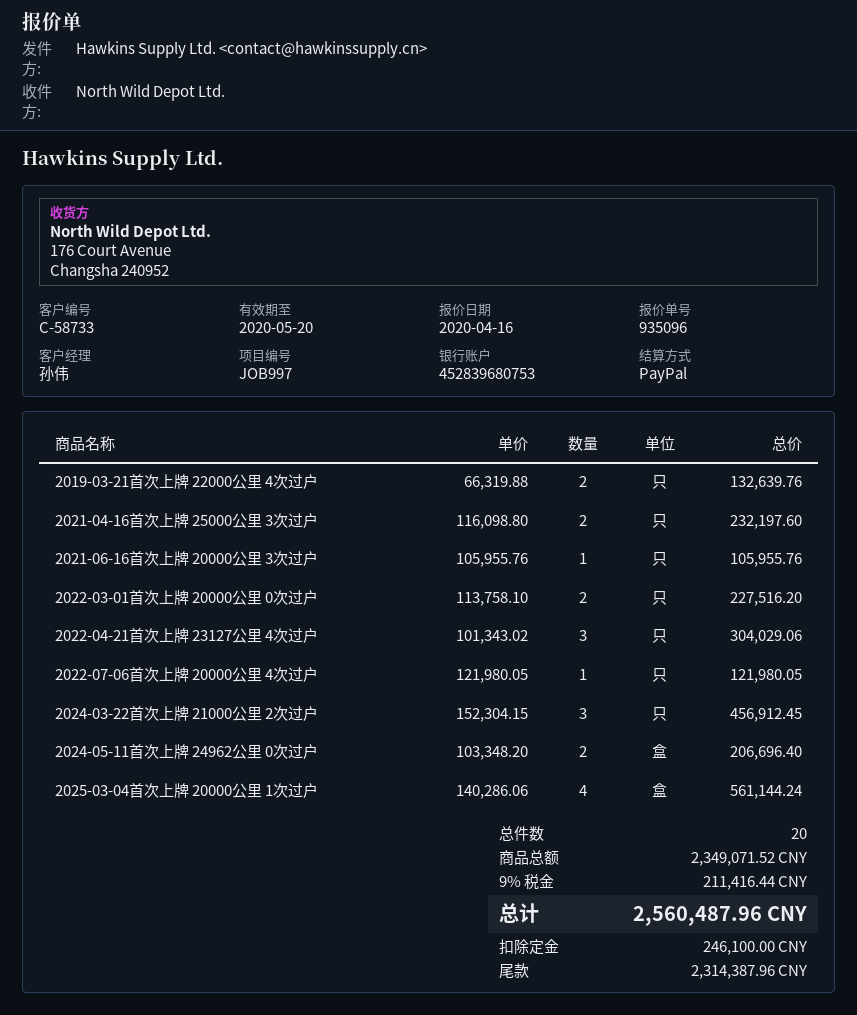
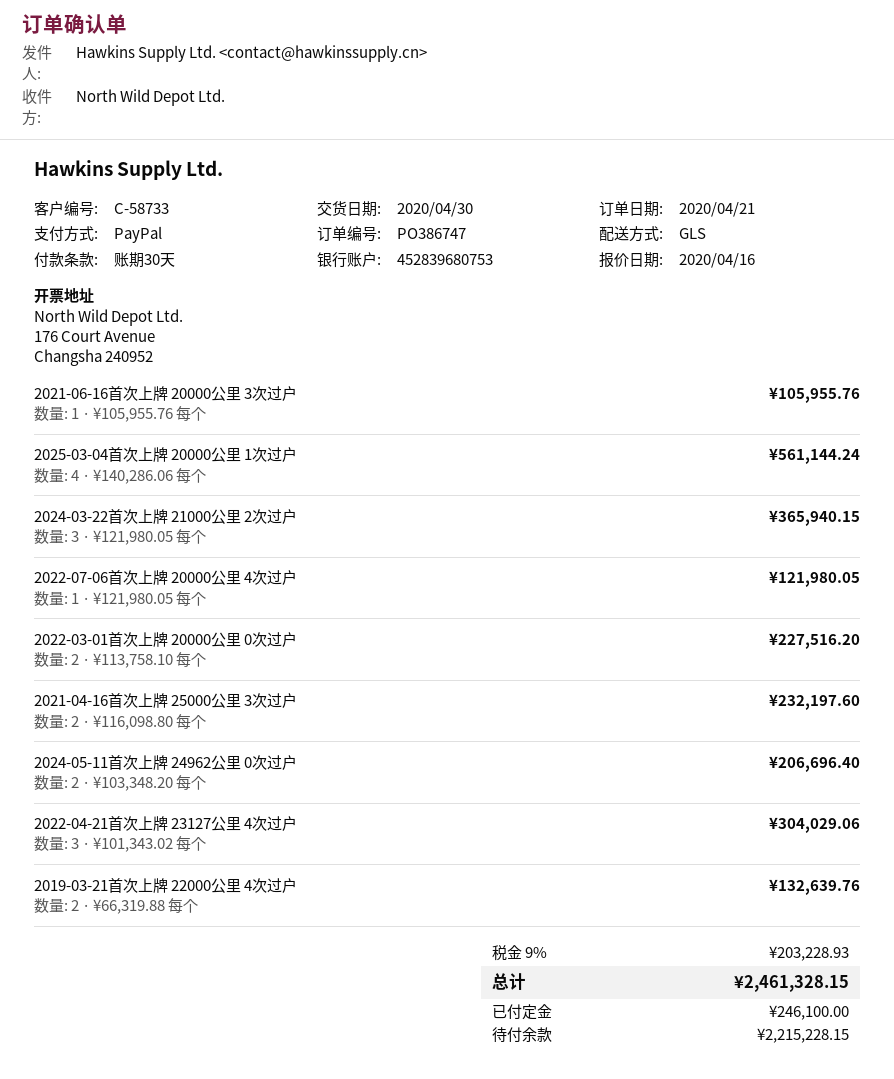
2024-03-22首次上牌 21000公里 2次过户: 3 x 152304.15 = 456912.45 -> 3 x 121980.05 = 365940.15
tax: 9% = 211416.44 -> 9% = 203228.93
total: 2560487.96 -> 2461328.15
balance: 2314387.96 -> 2215228.15

